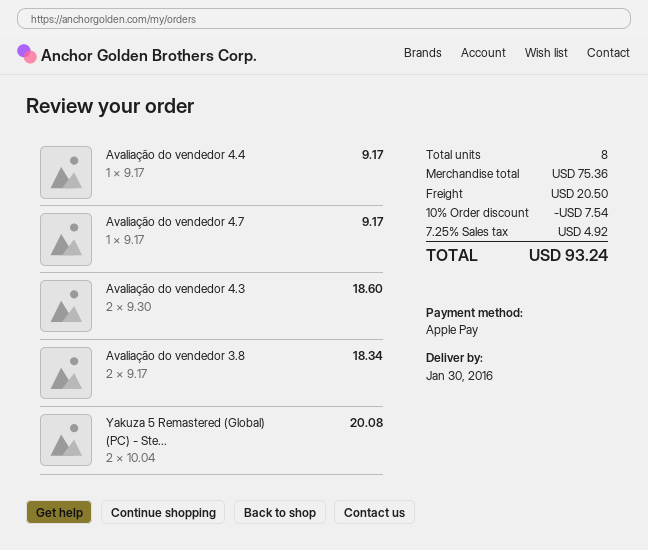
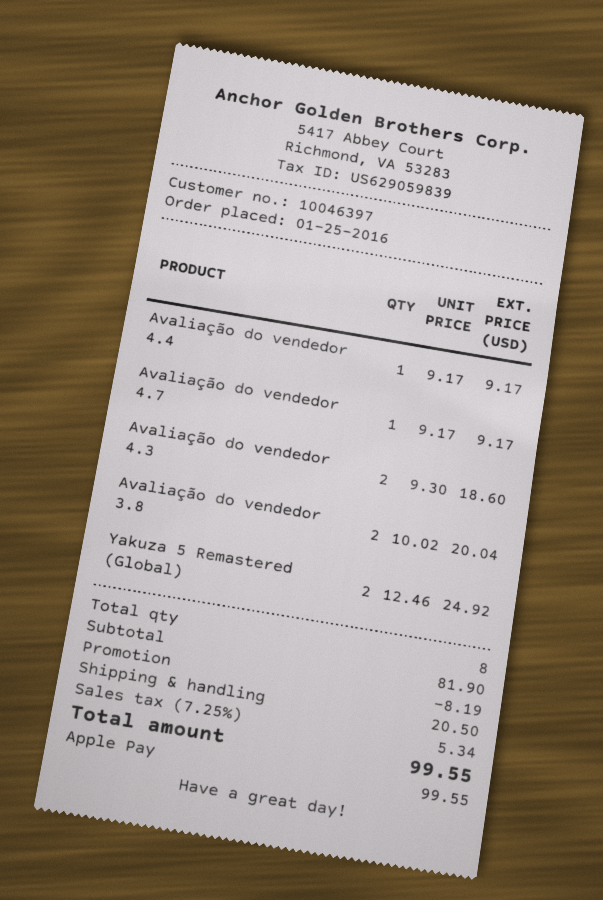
Avaliação do vendedor 3.8: 2 x 9.17 = 18.34 -> 2 x 10.02 = 20.04
Yakuza 5 Remastered (Global) (PC) - Ste...: 2 x 10.04 = 20.08 -> 2 x 12.46 = 24.92
subtotal: 75.36 -> 81.90
discount: 7.54 -> 8.19
tax: 7.25% = 4.92 -> 7.25% = 5.34
total: 93.24 -> 99.55

